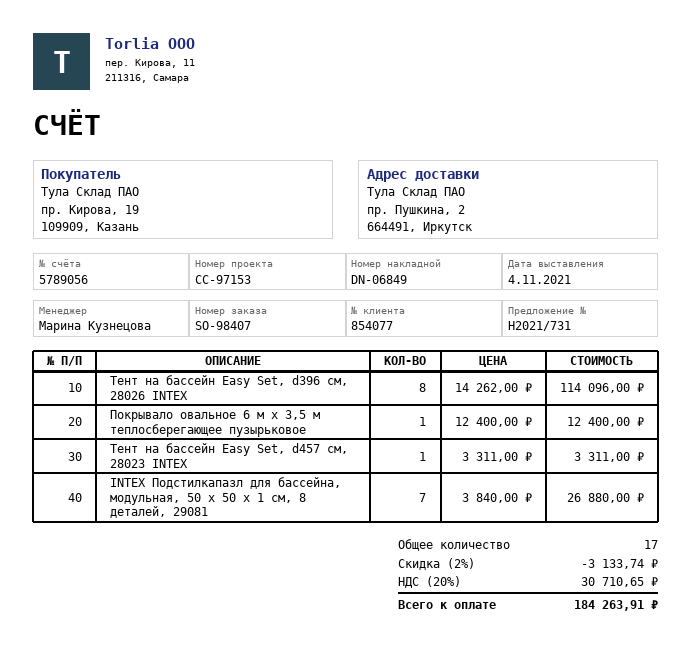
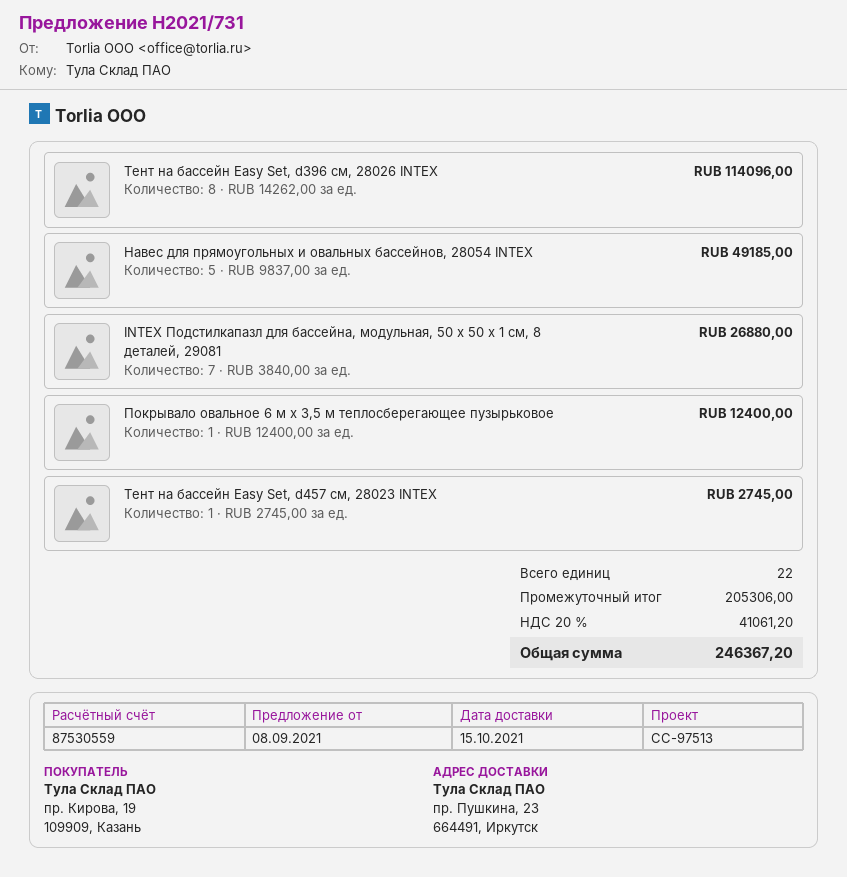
reference: CC-97153 -> CC-97513
ship to: пр. Пушкина, 2, 664491, Иркутск -> пр. Пушкина, 23, 664491, Иркутск
Тент на бассейн Easy Set, d457 см, 28023 INTEX: 1 x 3311.00 = 3311.00 -> 1 x 2745.00 = 2745.00
Навес для прямоугольных и овальных бассейнов, 28054 INTEX: none -> 5 x 9837.00 = 49185.00
total quantity: 17 -> 22
discount: 2% = 3133.74 -> none
tax: 20% = 30710.65 -> 20% = 41061.20
total: 184263.91 -> 246367.20

